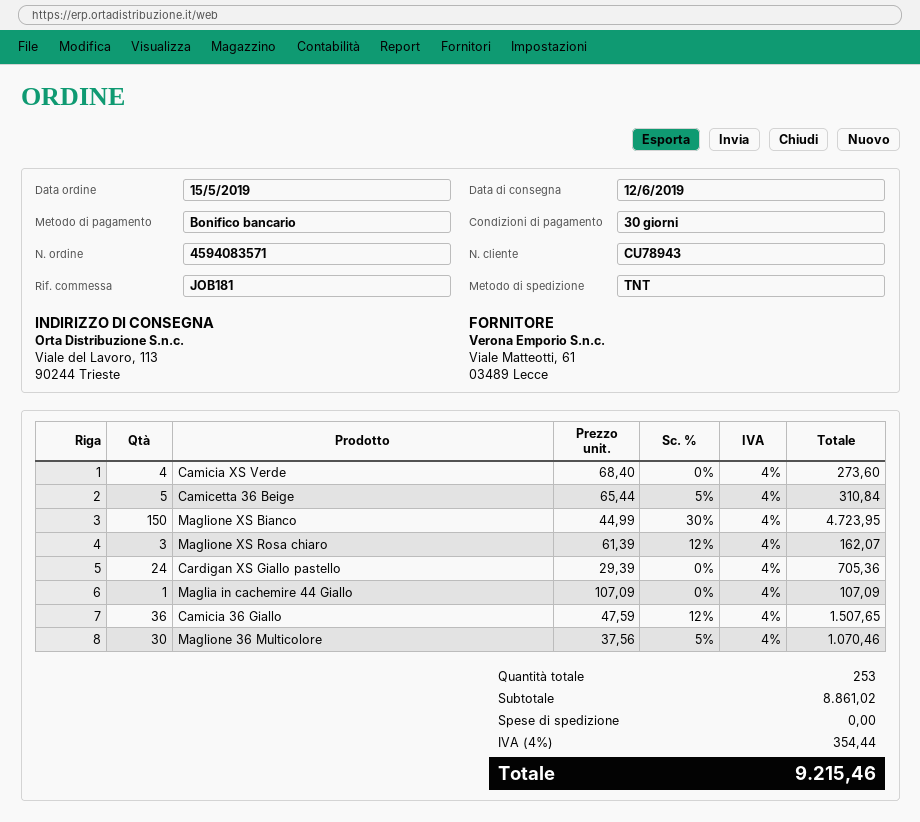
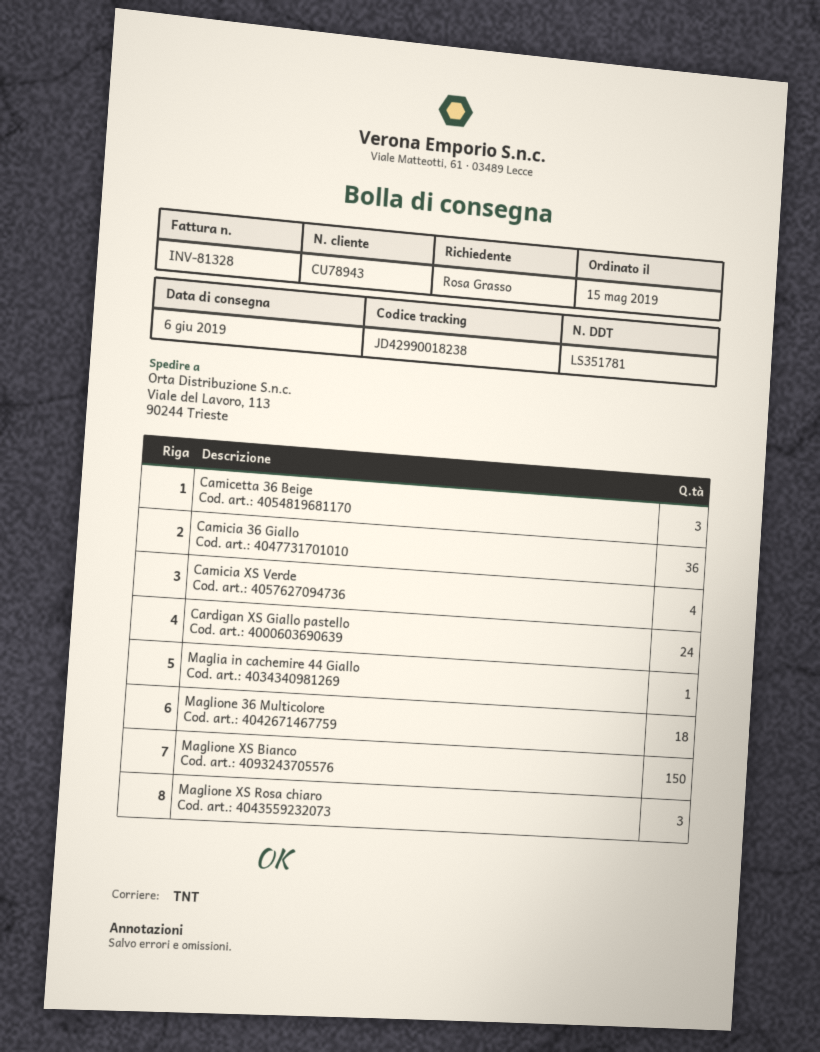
delivery date: 2019-06-12 -> 2019-06-06
Camicetta 36 Beige: 5 -> 3
Maglione 36 Multicolore: 30 -> 18

